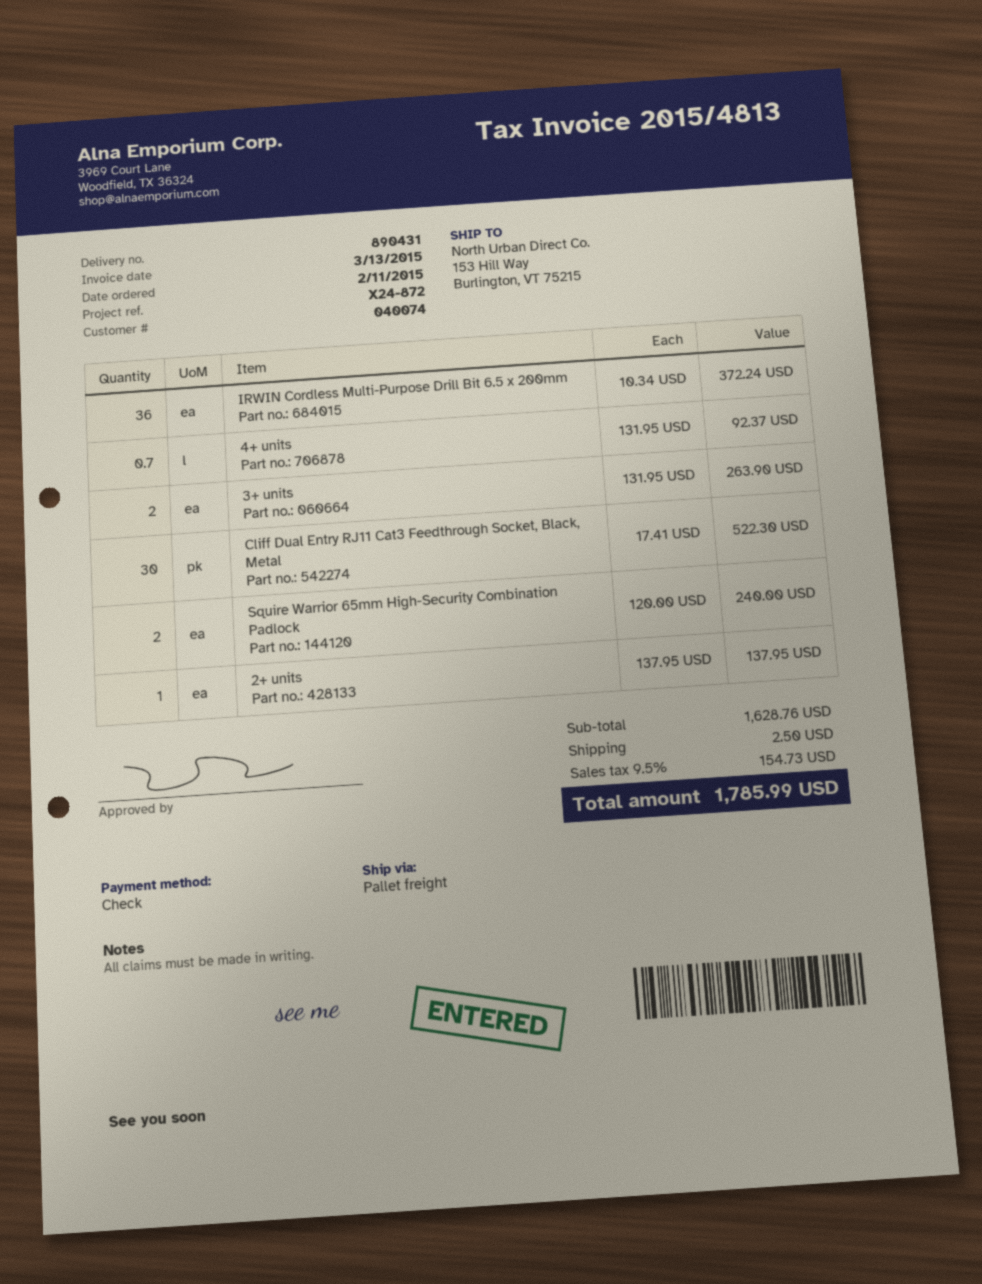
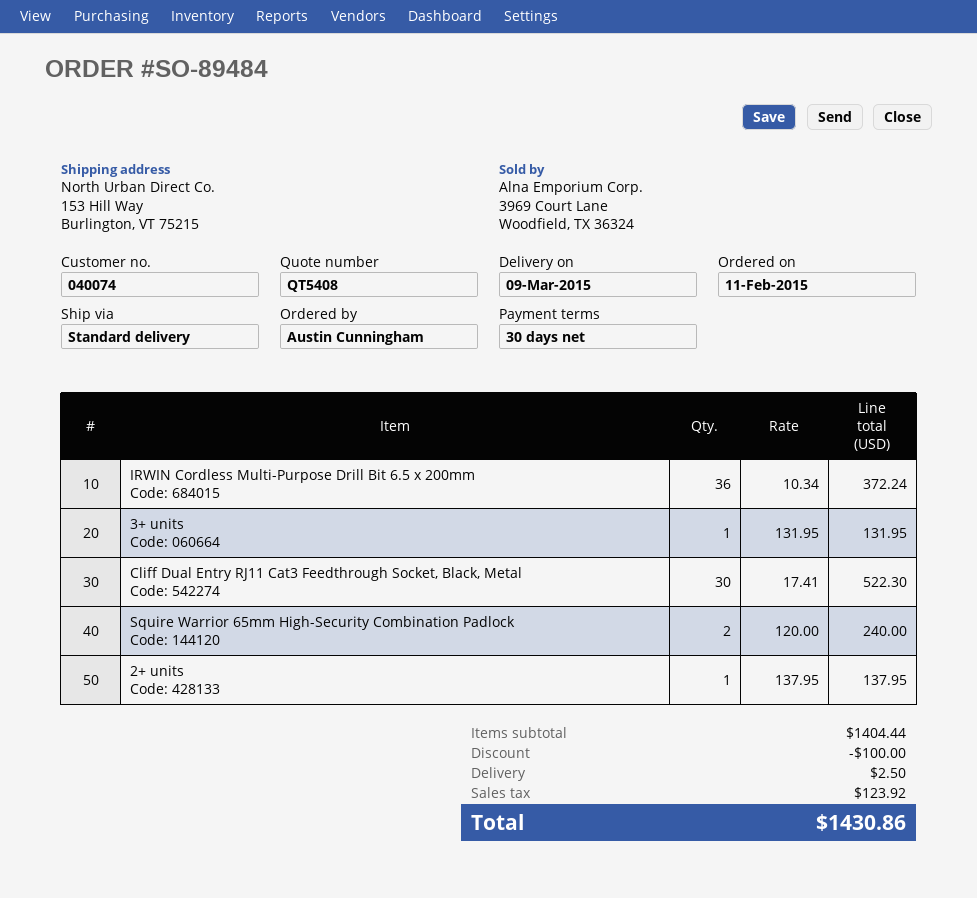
shipping method: pallet freight -> standard
4+ units: 0.7 x 131.95 = 92.37 -> none
3+ units: 2 x 131.95 = 263.90 -> 1 x 131.95 = 131.95
subtotal: 1628.76 -> 1404.44
discount: none -> 100.00
tax: 154.73 -> 123.92
total: 1785.99 -> 1430.86

